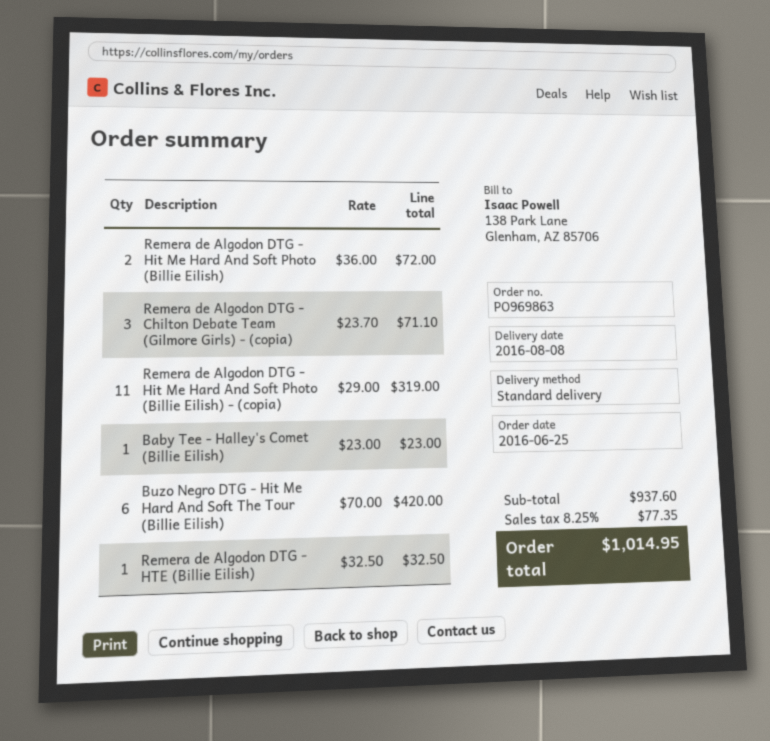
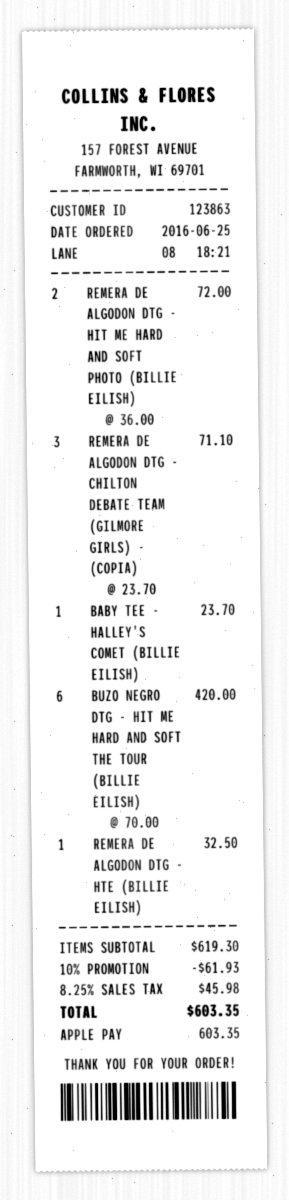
Remera de Algodon DTG - Hit Me Hard And Soft Photo (Billie Eilish) - (copia): 11 x 29.00 = 319.00 -> none
Baby Tee - Halley's Comet (Billie Eilish): 1 x 23.00 = 23.00 -> 1 x 23.70 = 23.70
subtotal: 937.60 -> 619.30
discount: none -> 10% = 61.93
tax: 8.25% = 77.35 -> 8.25% = 45.98
total: 1014.95 -> 603.35

